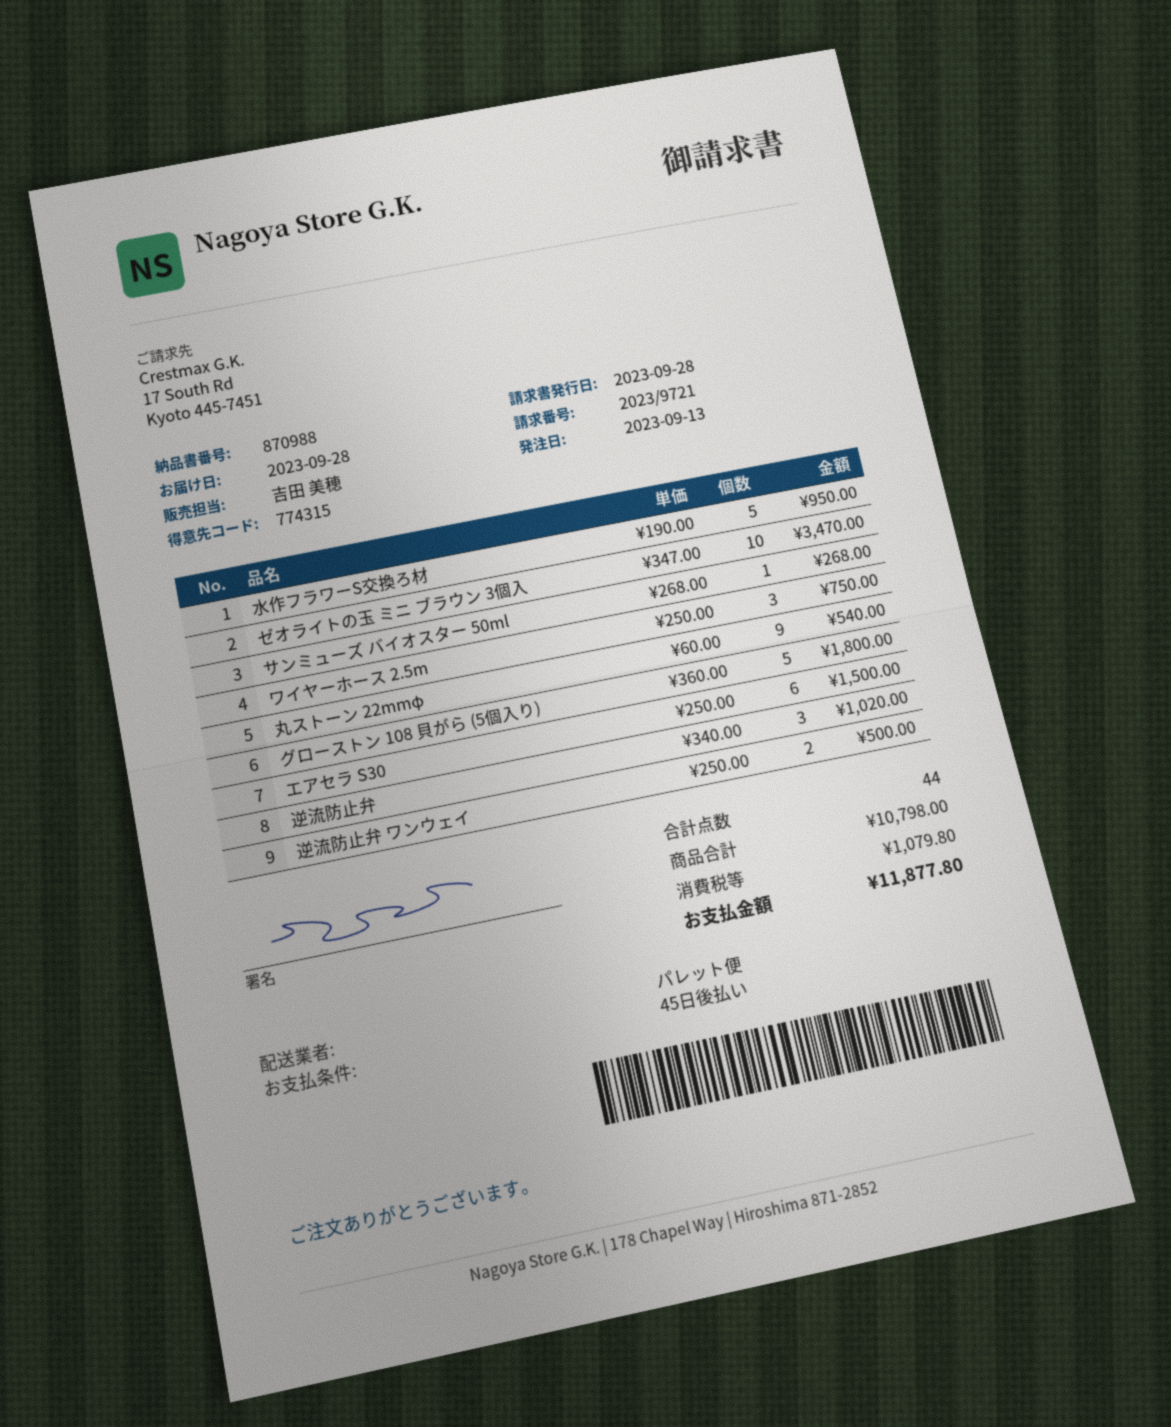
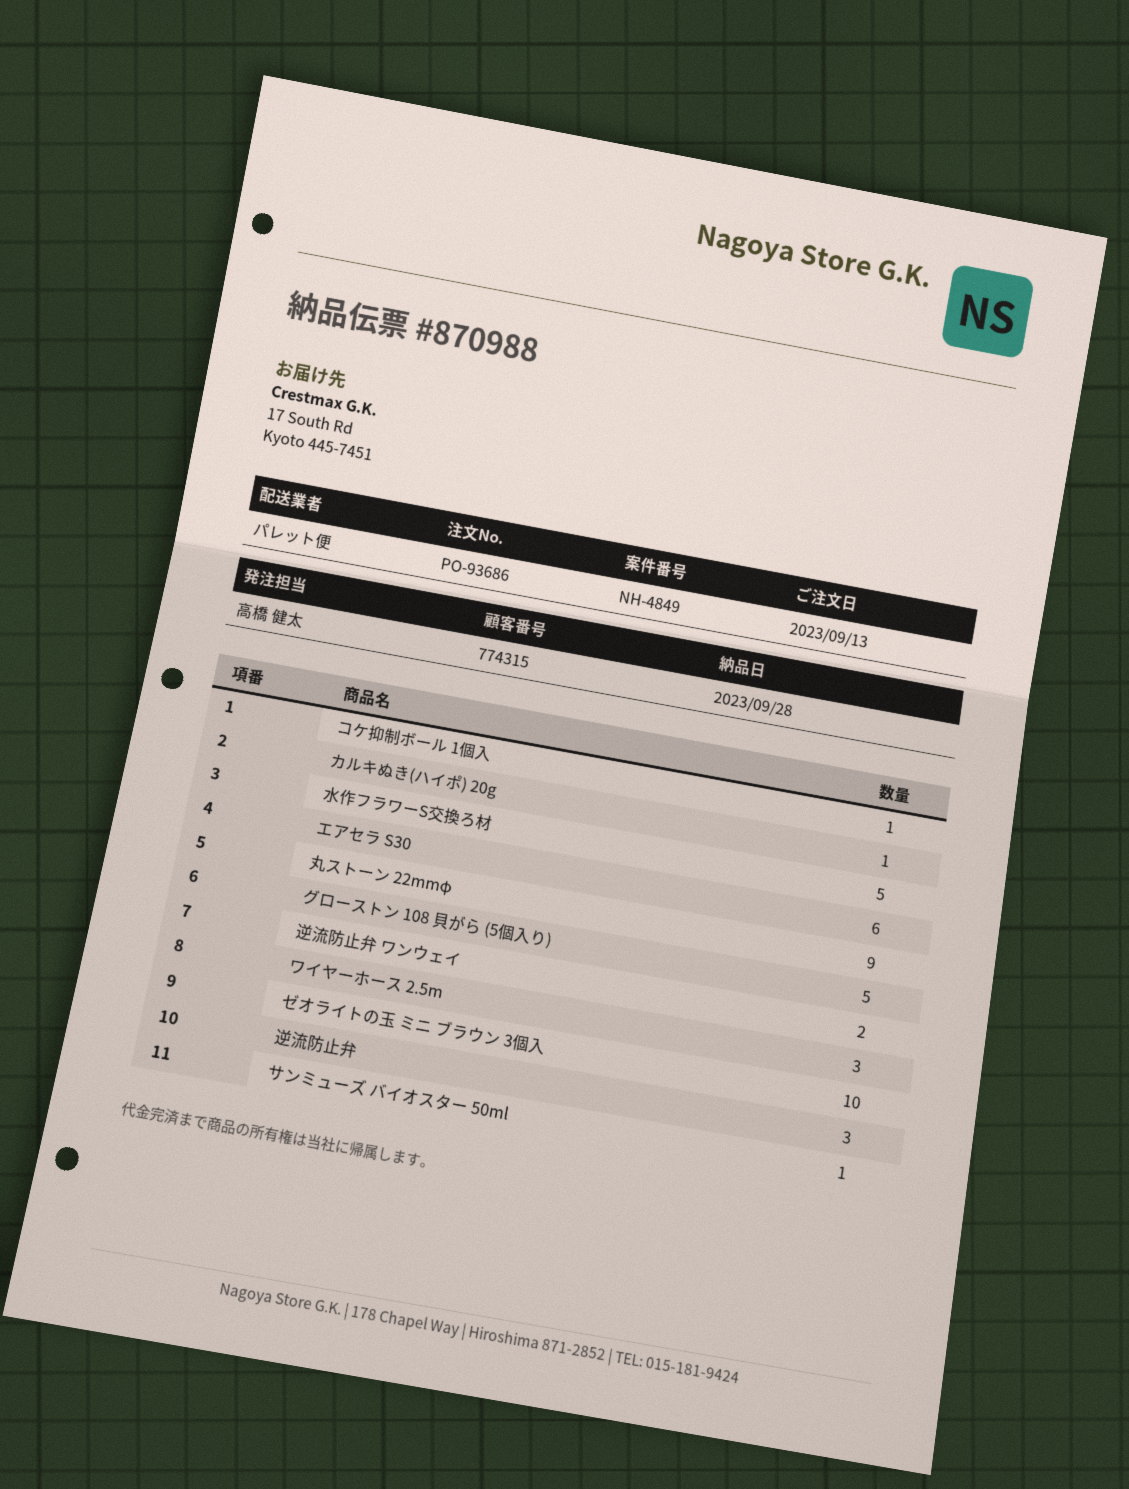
コケ抑制ボール 1個入: none -> 1
カルキぬき(ハイポ) 20g: none -> 1

